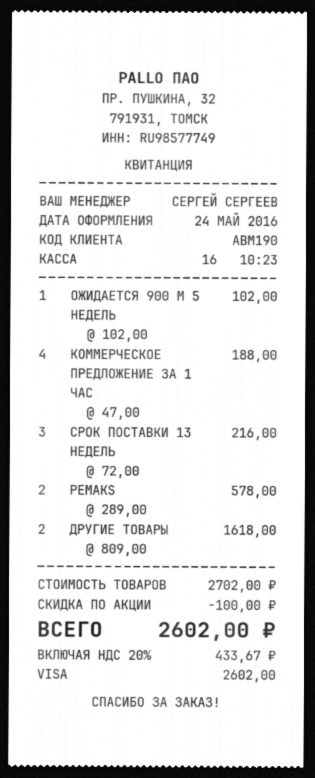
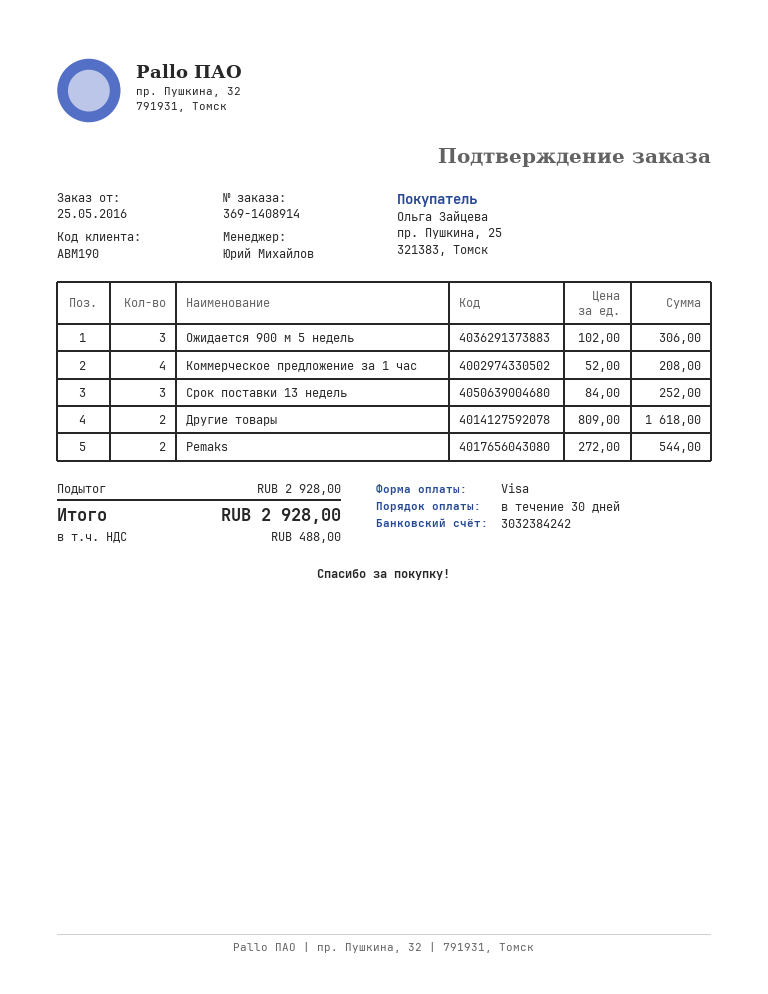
order date: 2016-05-24 -> 2016-05-25
sales rep: СЕРГЕЙ СЕРГЕЕВ -> Юрий Михайлов
ОЖИДАЕТСЯ 900 М 5 НЕДЕЛЬ: 1 x 102.00 = 102.00 -> 3 x 102.00 = 306.00
КОММЕРЧЕСКОЕ ПРЕДЛОЖЕНИЕ ЗА 1 ЧАС: 4 x 47.00 = 188.00 -> 4 x 52.00 = 208.00
СРОК ПОСТАВКИ 13 НЕДЕЛЬ: 3 x 72.00 = 216.00 -> 3 x 84.00 = 252.00
PEMAKS: 2 x 289.00 = 578.00 -> 2 x 272.00 = 544.00
subtotal: 2702.00 -> 2928.00
discount: 100.00 -> none
tax: 433.67 -> 488.00
total: 2602.00 -> 2928.00

